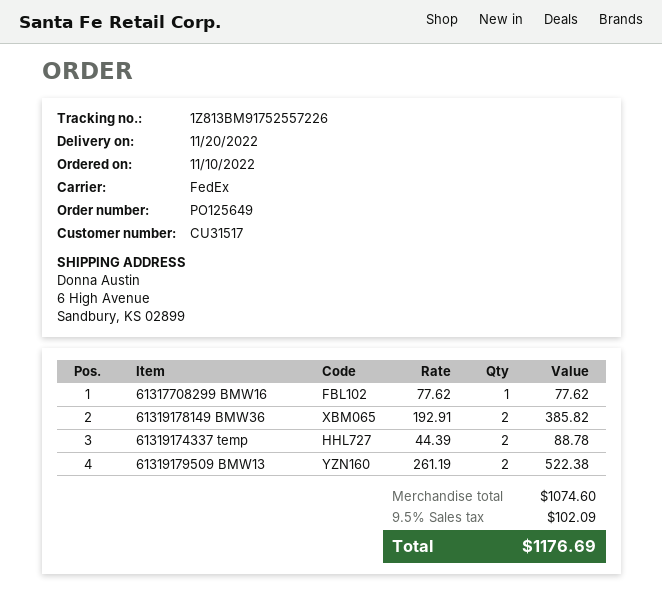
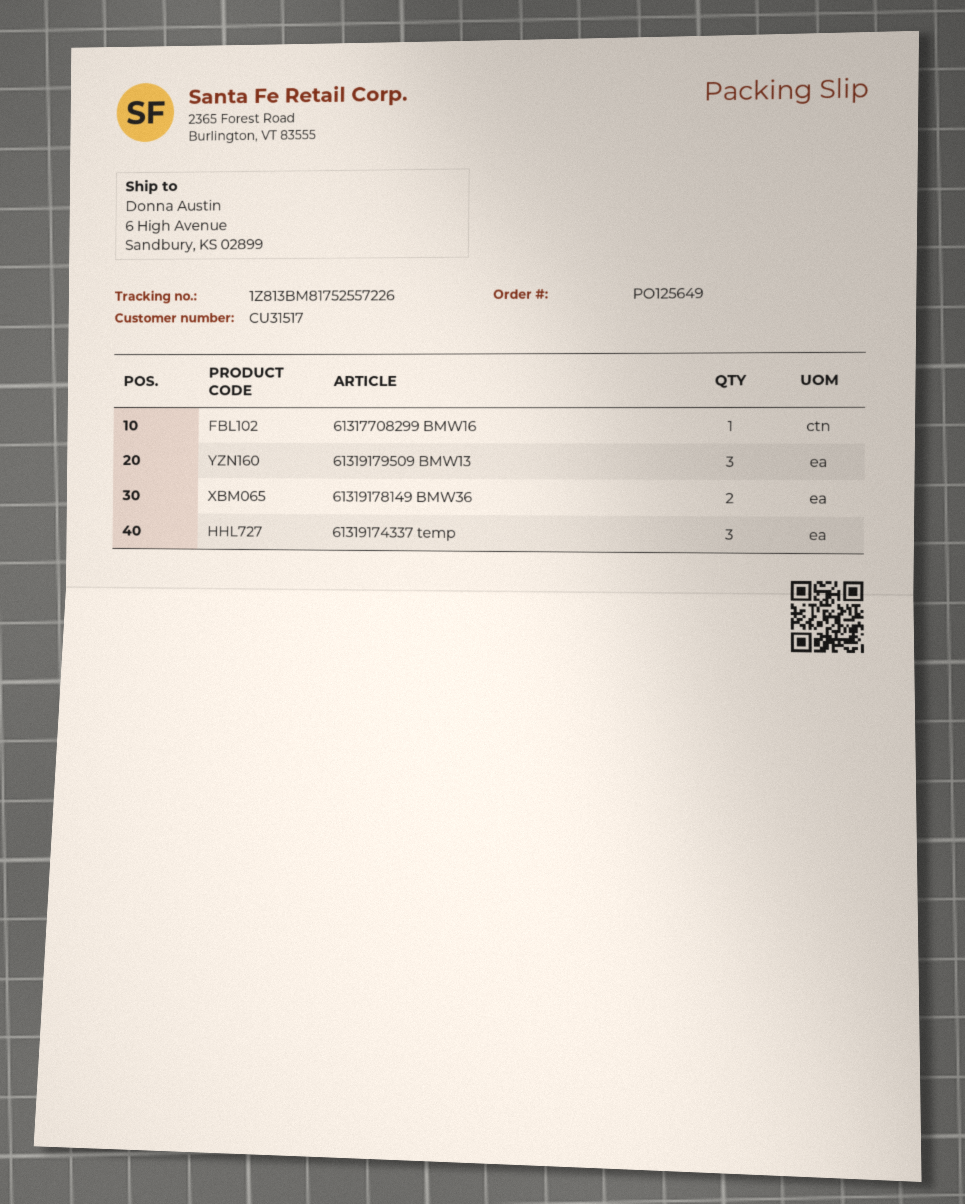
tracking number: 1Z813BM91752557226 -> 1Z813BM81752557226
61319174337 temp: 2 -> 3
61319179509 BMW13: 2 -> 3

